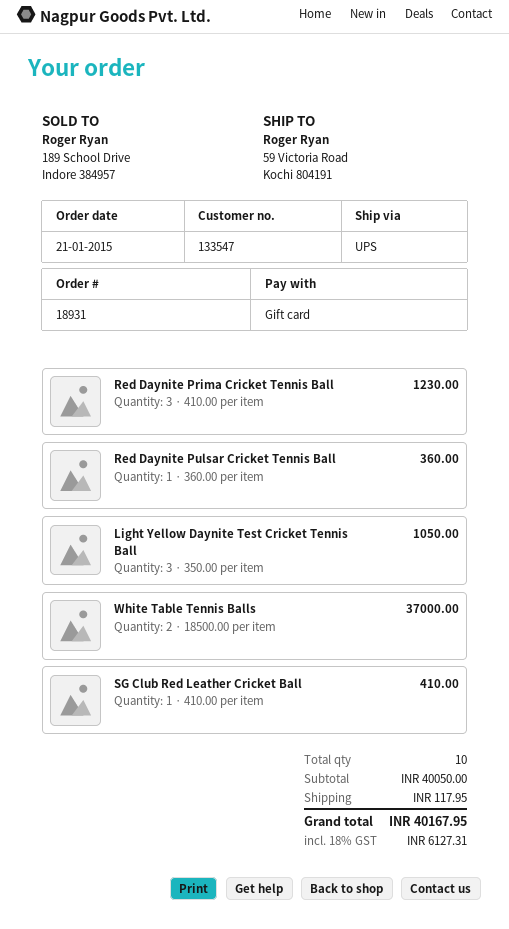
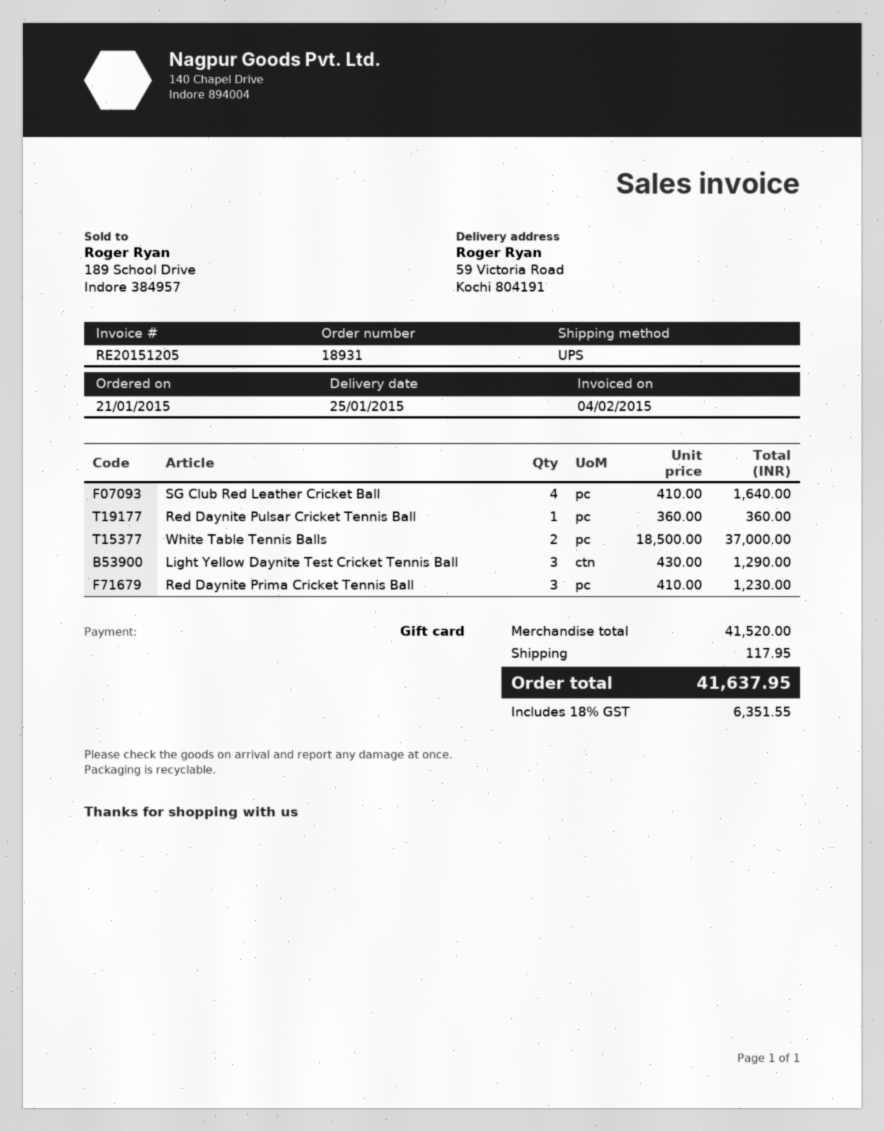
Light Yellow Daynite Test Cricket Tennis Ball: 3 x 350.00 = 1050.00 -> 3 x 430.00 = 1290.00
SG Club Red Leather Cricket Ball: 1 x 410.00 = 410.00 -> 4 x 410.00 = 1640.00
subtotal: 40050.00 -> 41520.00
tax: 18% = 6127.31 -> 18% = 6351.55
total: 40167.95 -> 41637.95

